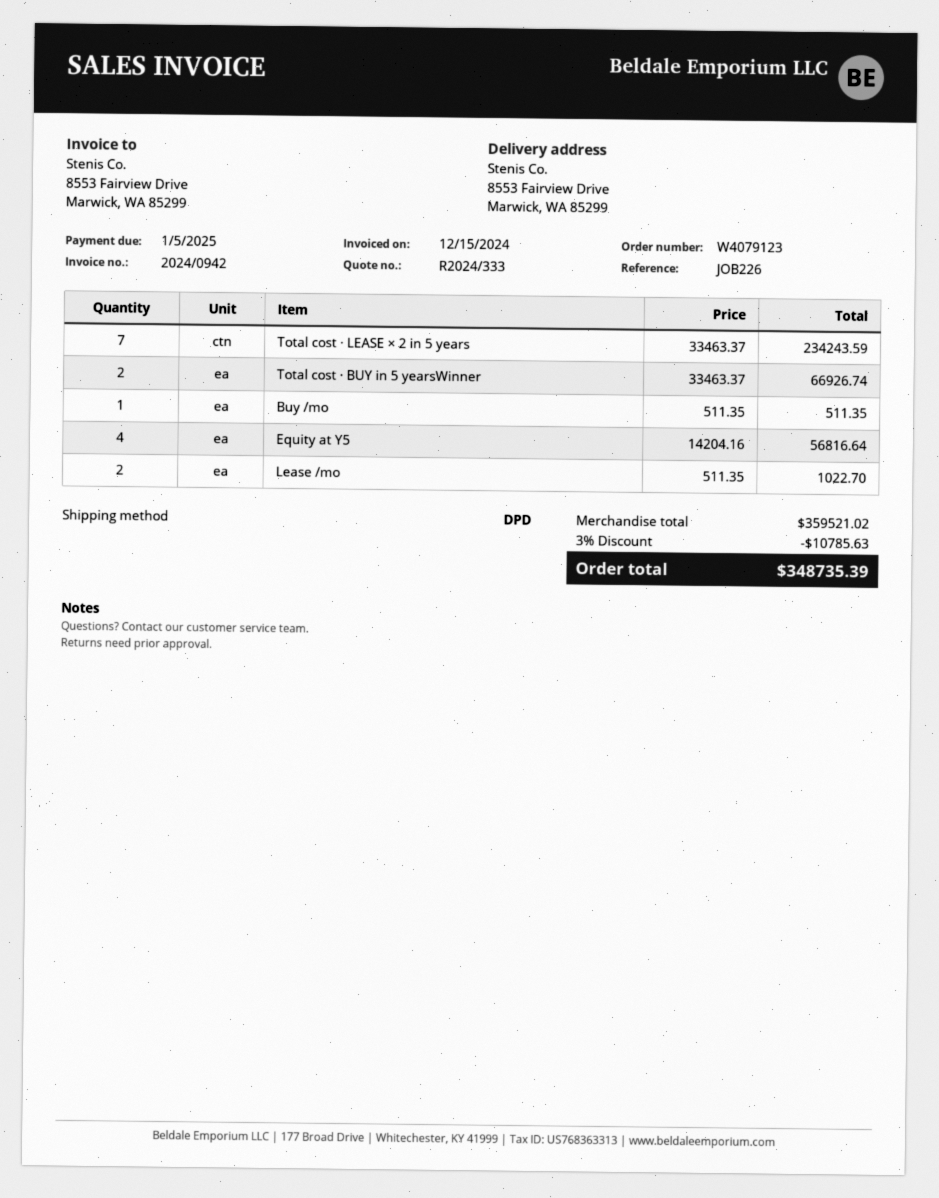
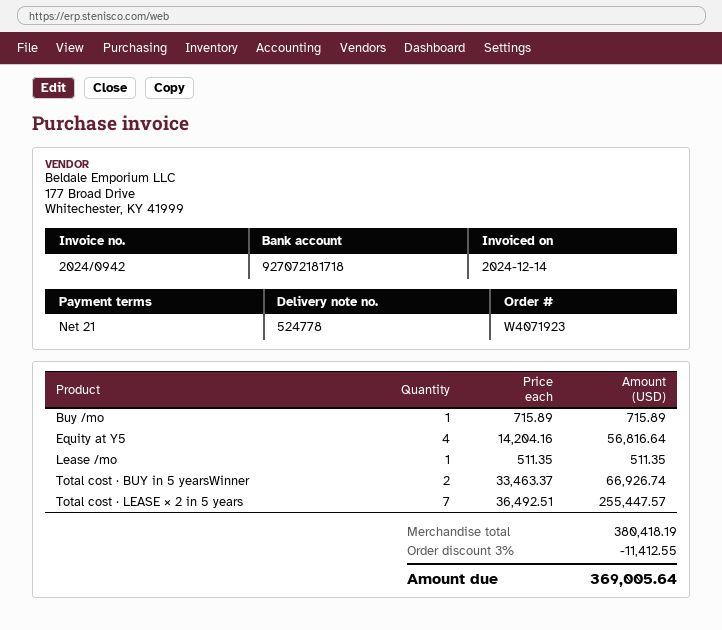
order number: W4079123 -> W4071923
invoice date: 2024-12-15 -> 2024-12-14
Total cost · LEASE × 2 in 5 years: 7 x 33463.37 = 234243.59 -> 7 x 36492.51 = 255447.57
Buy /mo: 1 x 511.35 = 511.35 -> 1 x 715.89 = 715.89
Lease /mo: 2 x 511.35 = 1022.70 -> 1 x 511.35 = 511.35
subtotal: 359521.02 -> 380418.19
discount: 3% = 10785.63 -> 3% = 11412.55
total: 348735.39 -> 369005.64

